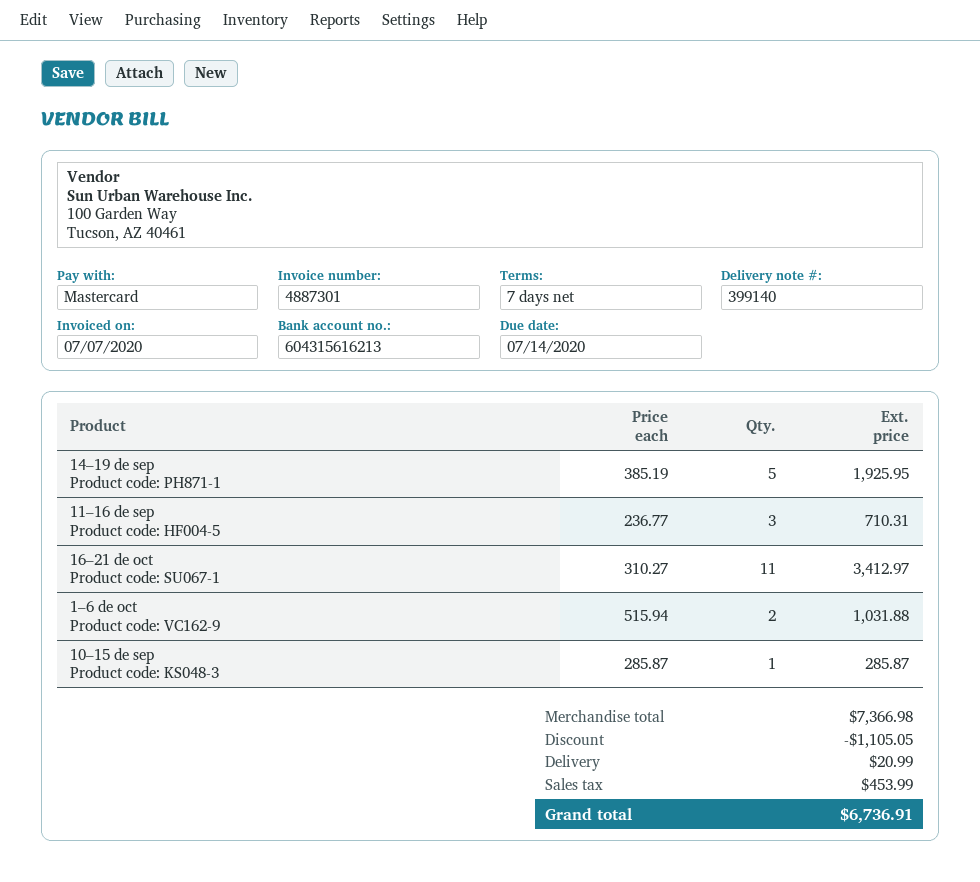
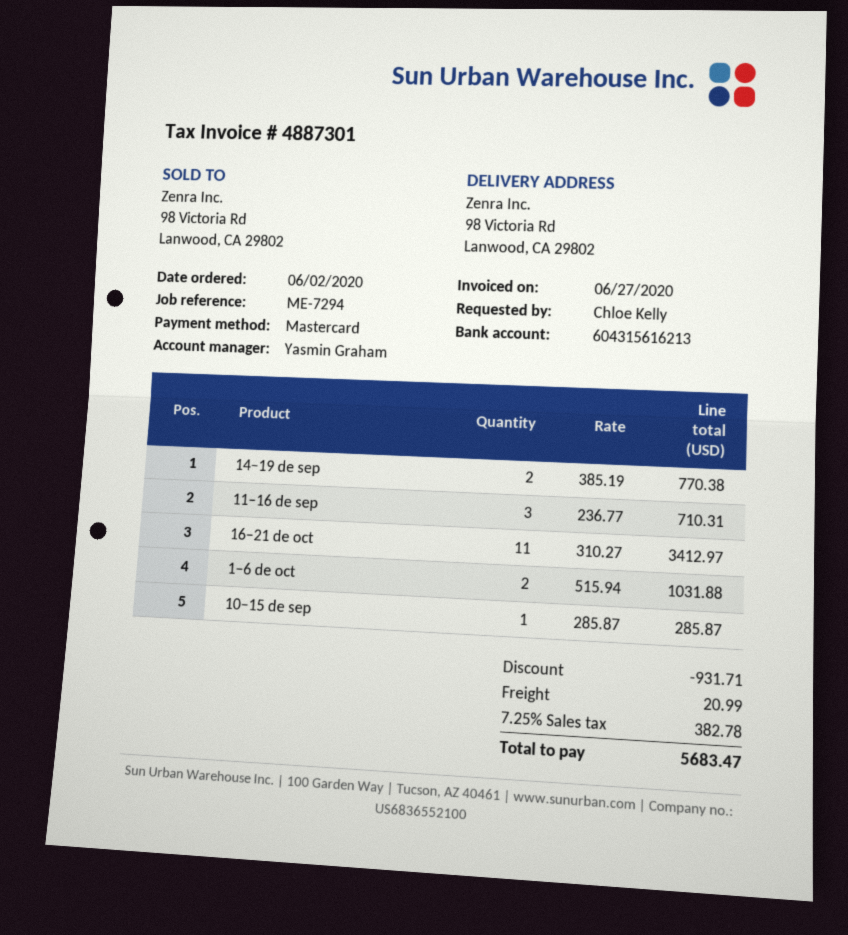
invoice date: 2020-07-07 -> 2020-06-27
14–19 de sep: 5 x 385.19 = 1925.95 -> 2 x 385.19 = 770.38
discount: 1105.05 -> 931.71
tax: 453.99 -> 382.78
total: 6736.91 -> 5683.47

